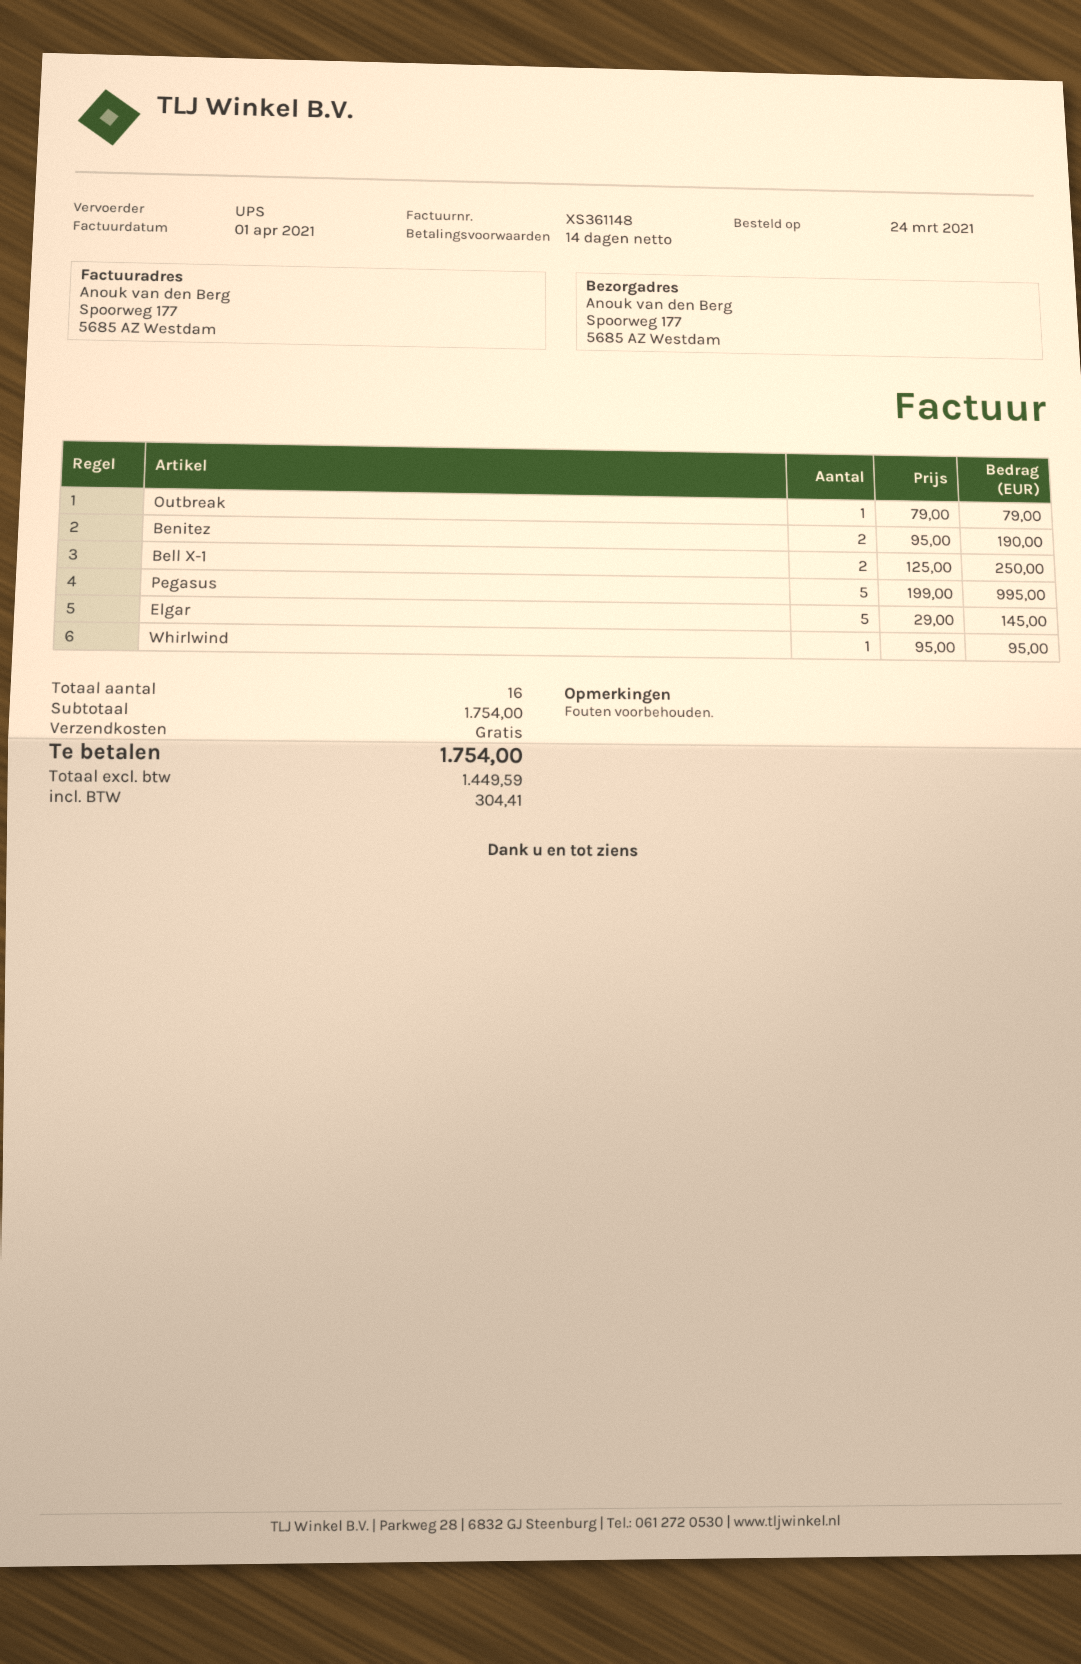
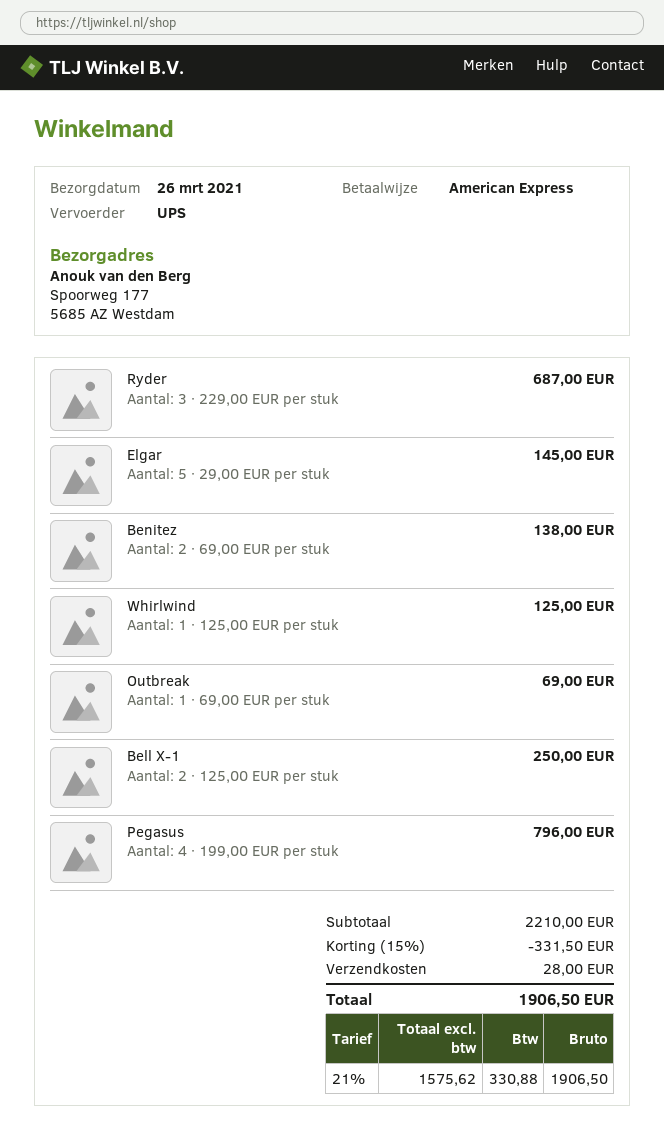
Outbreak: 1 x 79.00 = 79.00 -> 1 x 69.00 = 69.00
Benitez: 2 x 95.00 = 190.00 -> 2 x 69.00 = 138.00
Pegasus: 5 x 199.00 = 995.00 -> 4 x 199.00 = 796.00
Whirlwind: 1 x 95.00 = 95.00 -> 1 x 125.00 = 125.00
Ryder: none -> 3 x 229.00 = 687.00
subtotal: 1754.00 -> 2210.00
discount: none -> 15% = 331.50
shipping: 0.00 -> 28.00
net: 1449.59 -> 1575.62
tax: 304.41 -> 330.88
total: 1754.00 -> 1906.50

